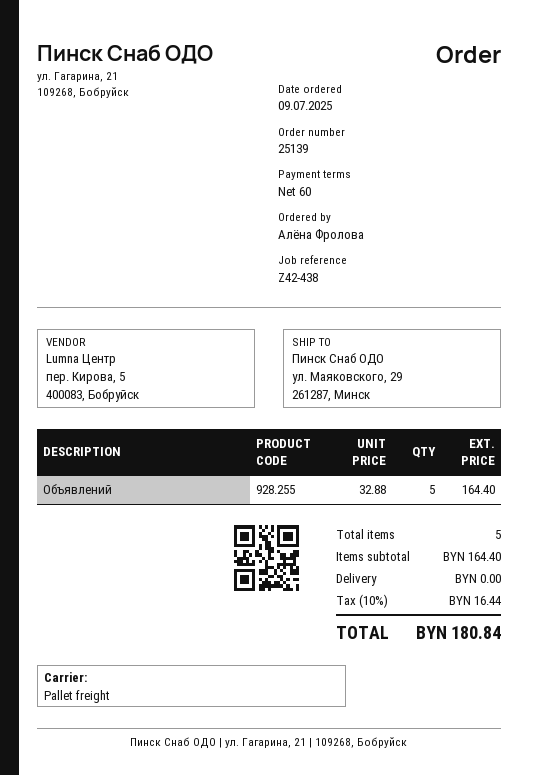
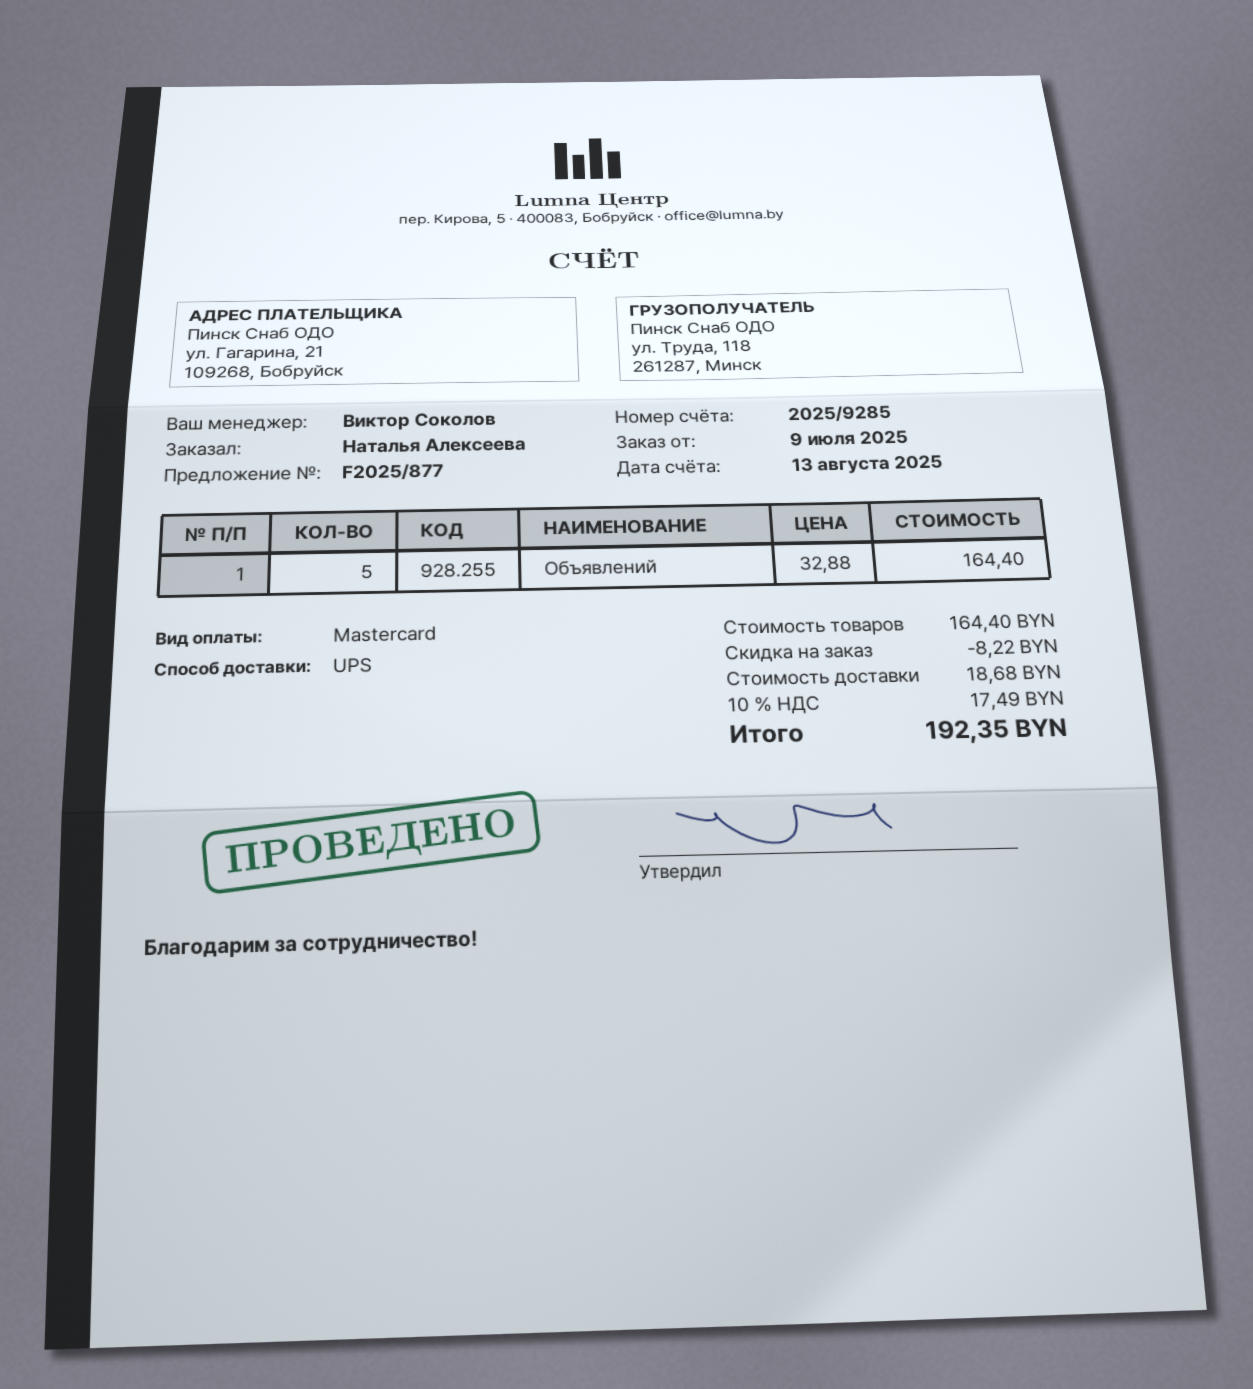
ordered by: Алёна Фролова -> Наталья Алексеева
shipping method: pallet freight -> UPS
ship to: ул. Маяковского, 29, 261287, Минск -> ул. Труда, 118, 261287, Минск
discount: none -> 8.22
shipping: 0.00 -> 18.68
tax: 10% = 16.44 -> 10% = 17.49
total: 180.84 -> 192.35

